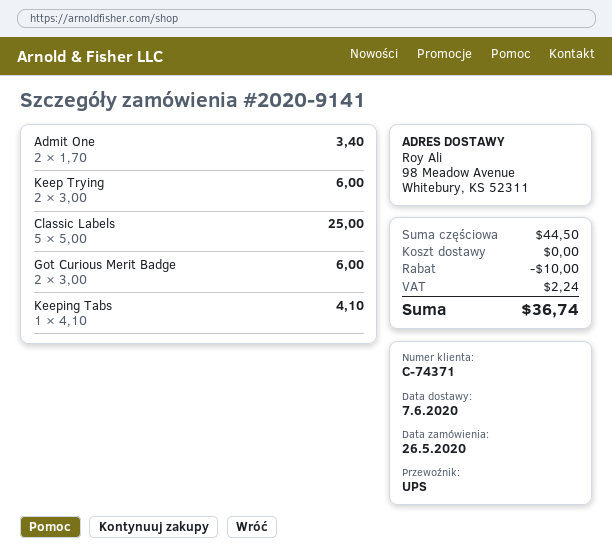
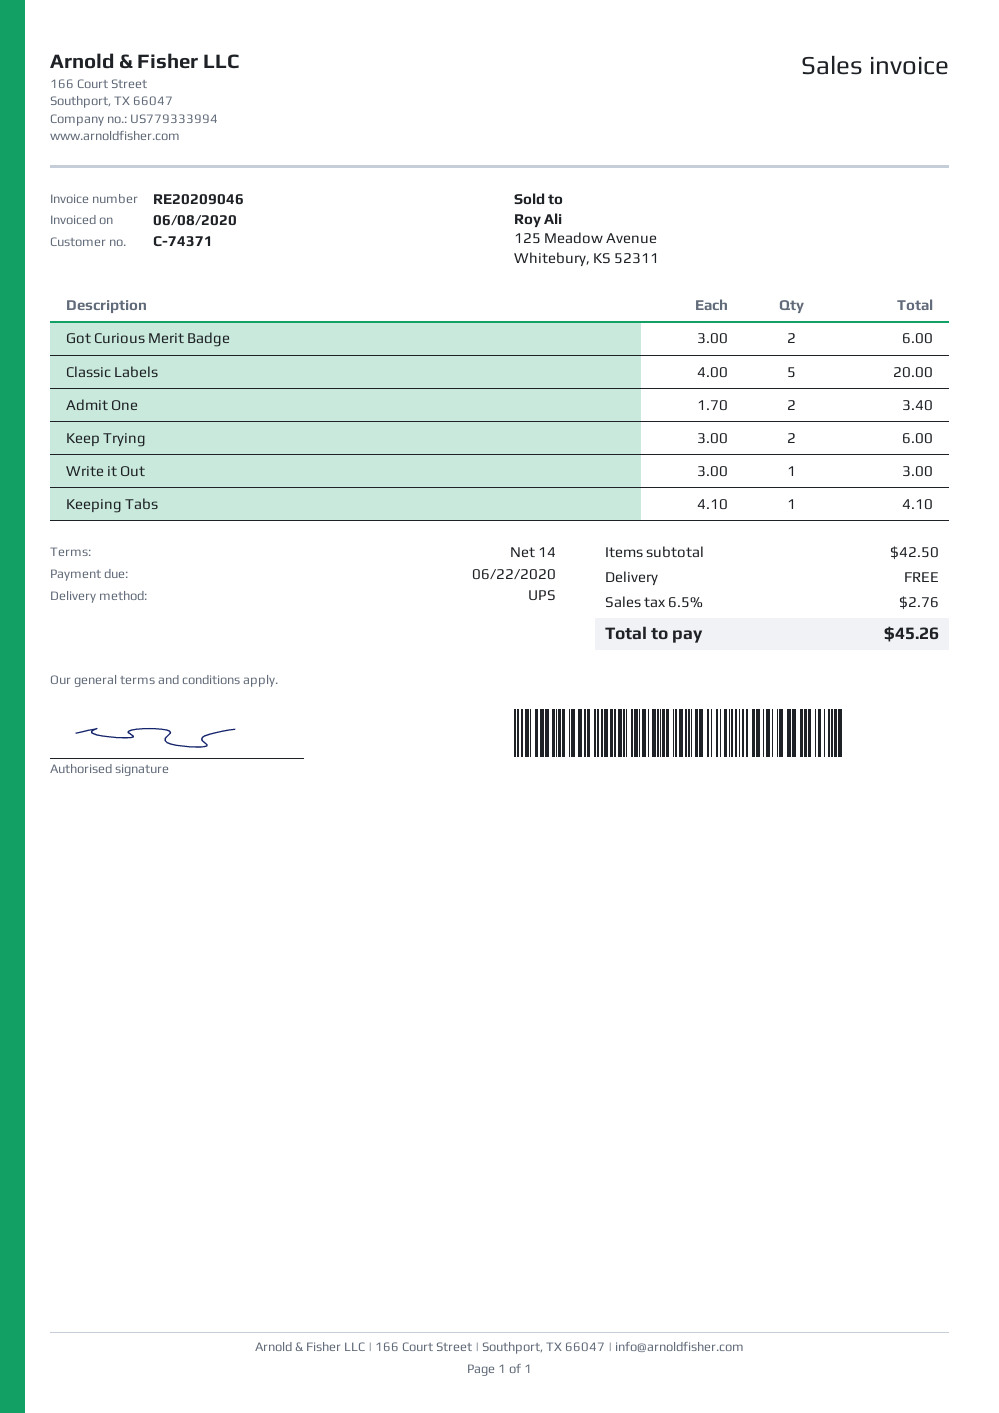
Classic Labels: 5 x 5.00 = 25.00 -> 5 x 4.00 = 20.00
Write it Out: none -> 1 x 3.00 = 3.00
subtotal: 44.50 -> 42.50
discount: 10.00 -> none
tax: 2.24 -> 2.76
total: 36.74 -> 45.26

